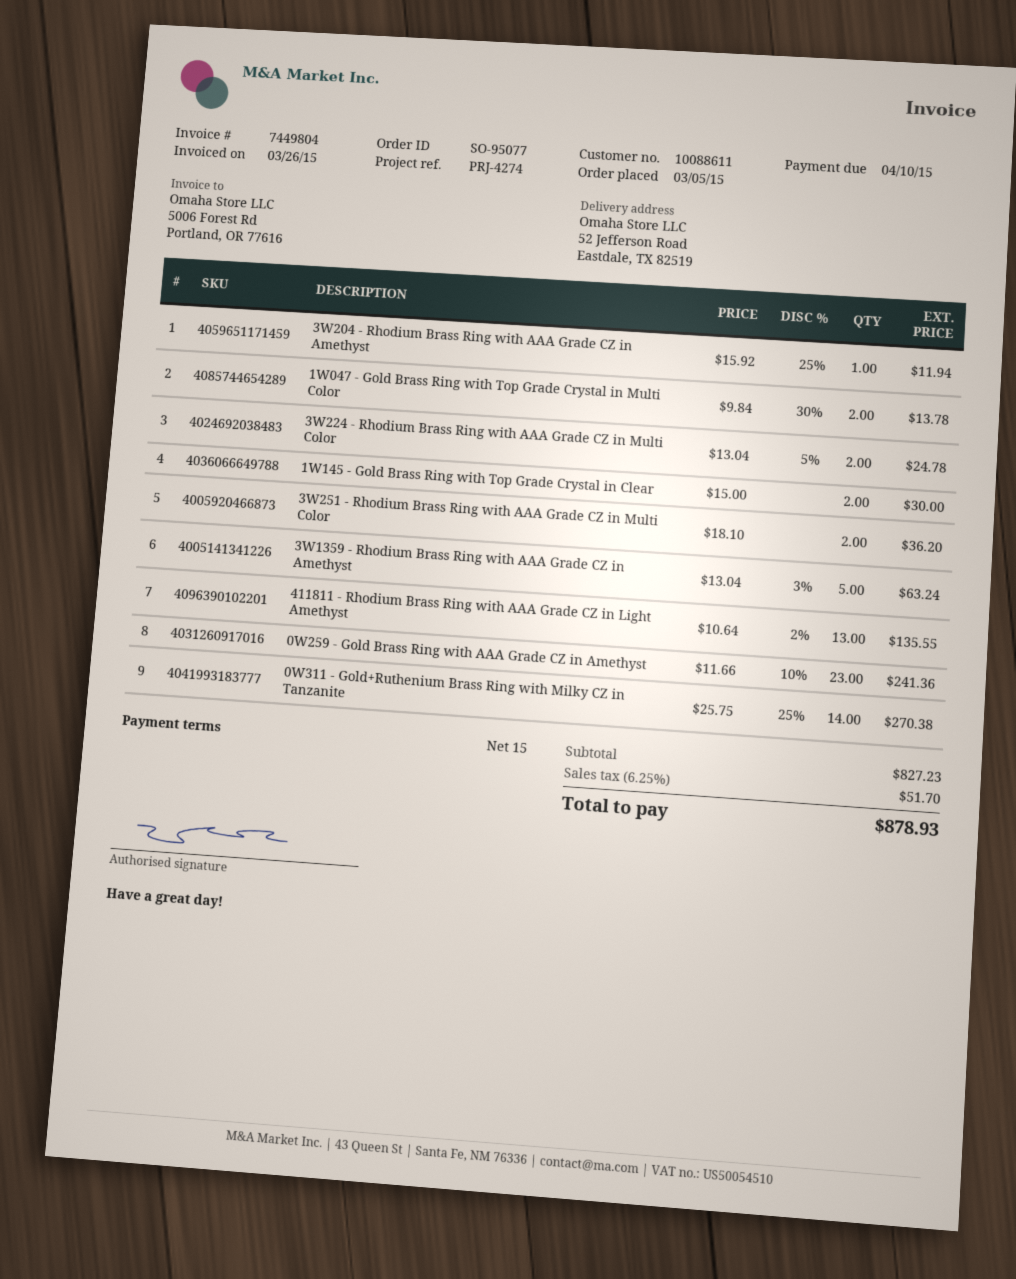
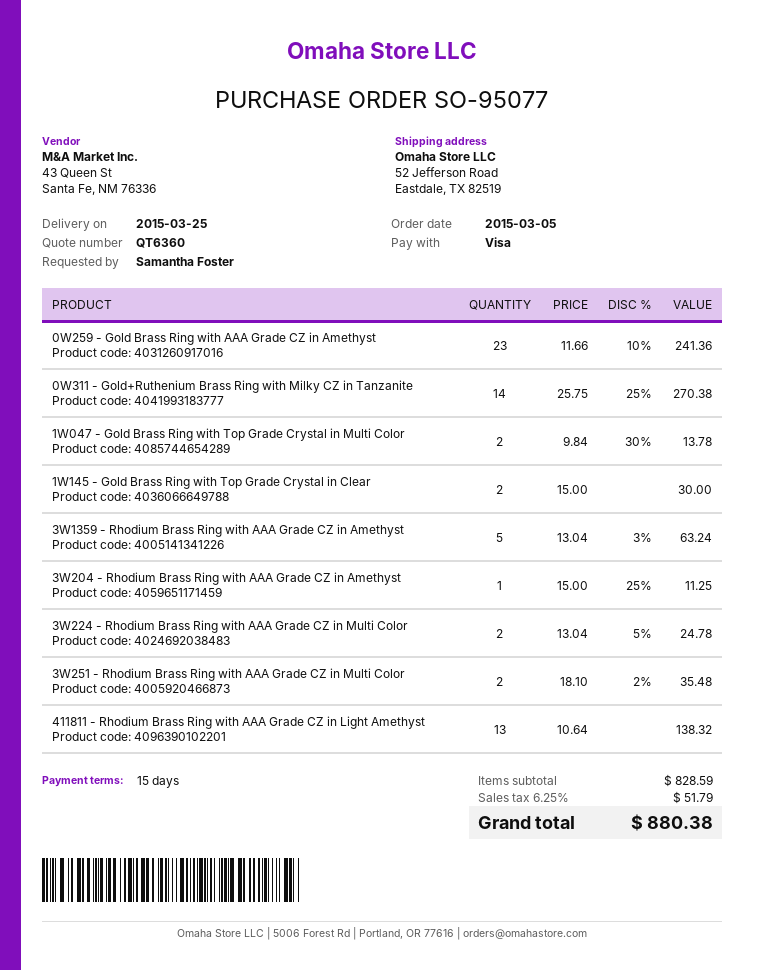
3W204 - Rhodium Brass Ring with AAA Grade CZ in Amethyst: 1 x 15.92 - 25% = 11.94 -> 1 x 15.00 - 25% = 11.25
3W251 - Rhodium Brass Ring with AAA Grade CZ in Multi Color: 2 x 18.10 = 36.20 -> 2 x 18.10 - 2% = 35.48
411811 - Rhodium Brass Ring with AAA Grade CZ in Light Amethyst: 13 x 10.64 - 2% = 135.55 -> 13 x 10.64 = 138.32
subtotal: 827.23 -> 828.59
tax: 6.25% = 51.70 -> 6.25% = 51.79
total: 878.93 -> 880.38

